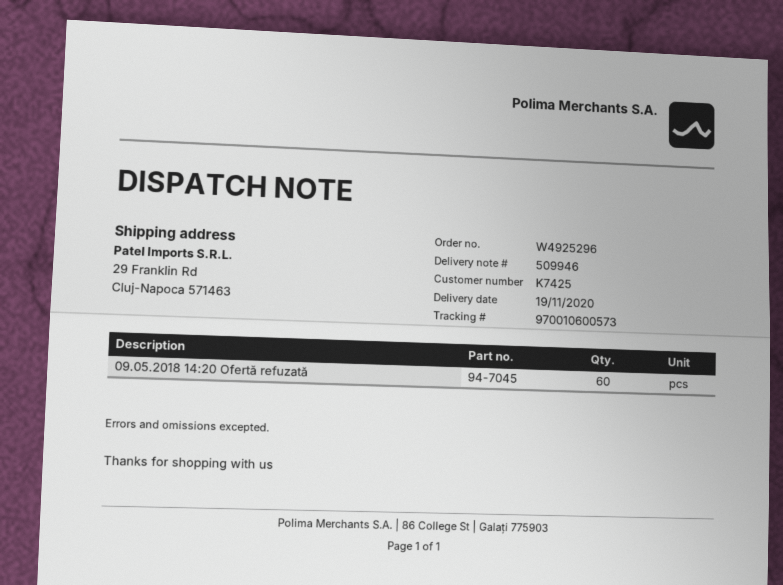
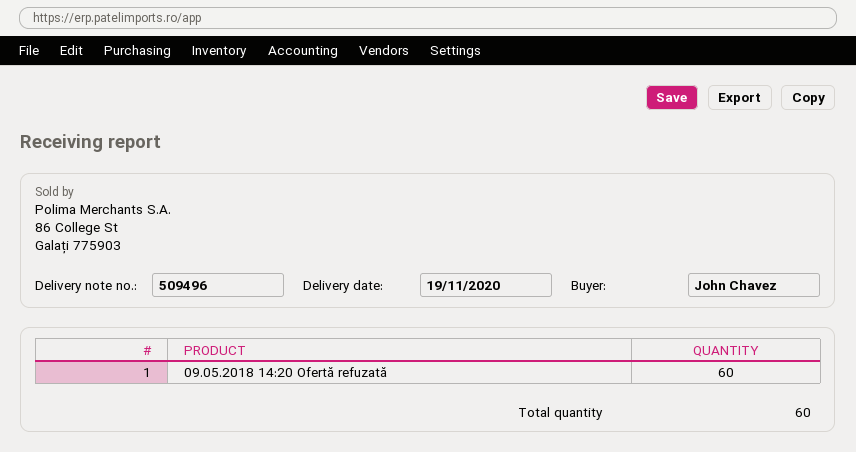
delivery note number: 509946 -> 509496

